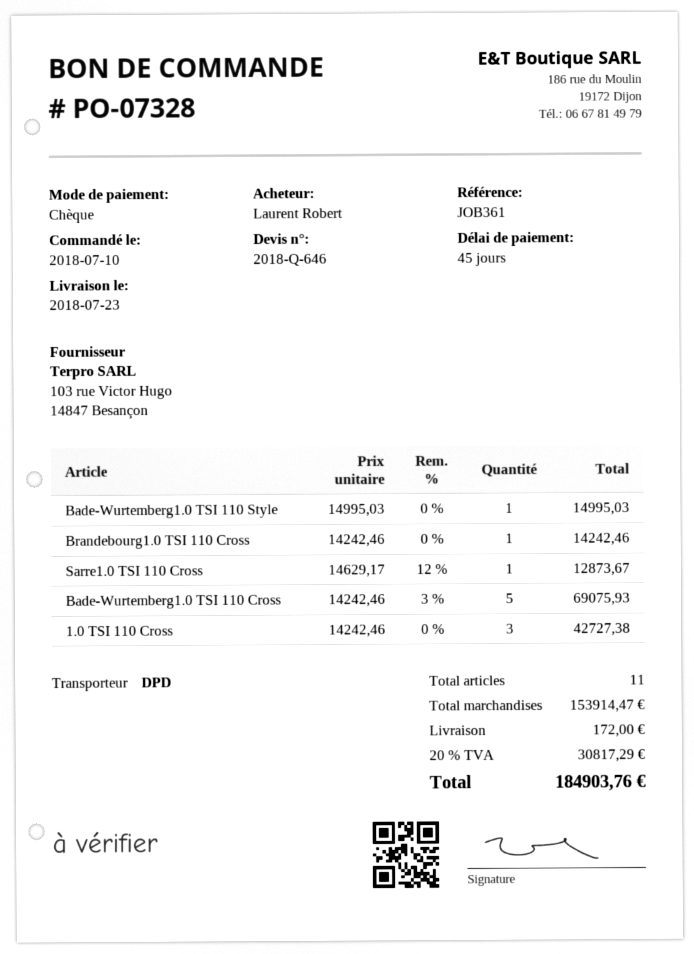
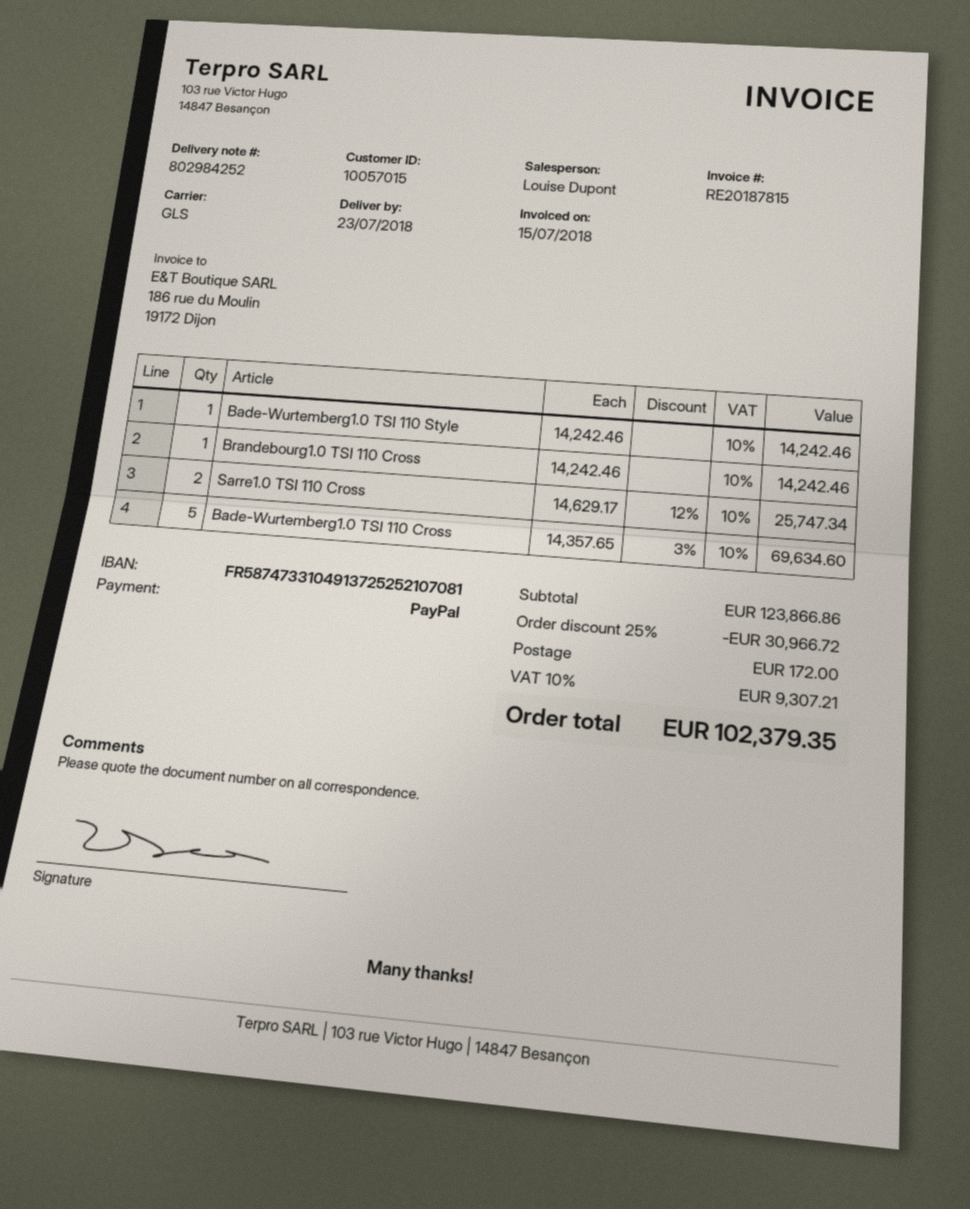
payment method: cheque -> PayPal
shipping method: DPD -> GLS
Bade-Wurtemberg1.0 TSI 110 Style: 1 x 14995.03 = 14995.03 -> 1 x 14242.46 = 14242.46
Sarre1.0 TSI 110 Cross: 1 x 14629.17 - 12% = 12873.67 -> 2 x 14629.17 - 12% = 25747.34
Bade-Wurtemberg1.0 TSI 110 Cross: 5 x 14242.46 - 3% = 69075.93 -> 5 x 14357.65 - 3% = 69634.60
1.0 TSI 110 Cross: 3 x 14242.46 = 42727.38 -> none
subtotal: 153914.47 -> 123866.86
discount: none -> 25% = 30966.72
tax: 20% = 30817.29 -> 10% = 9307.21
total: 184903.76 -> 102379.35

